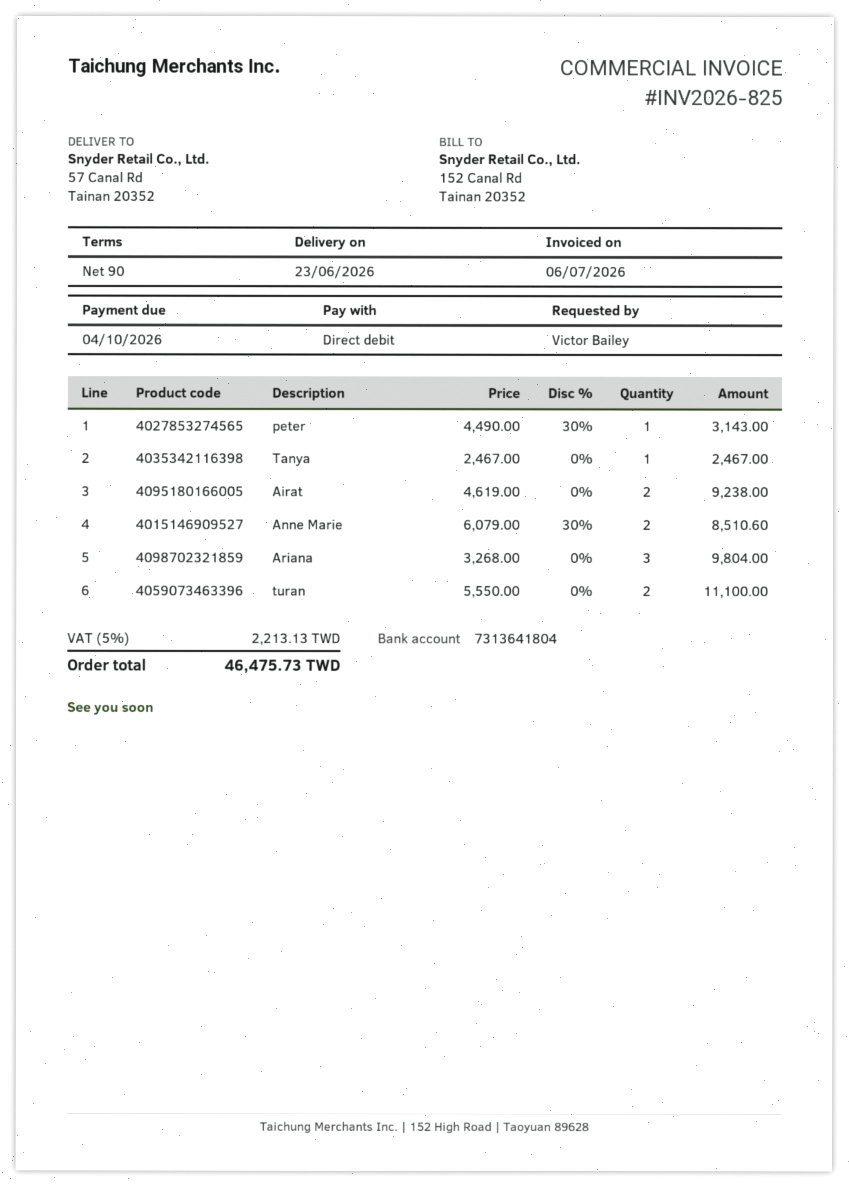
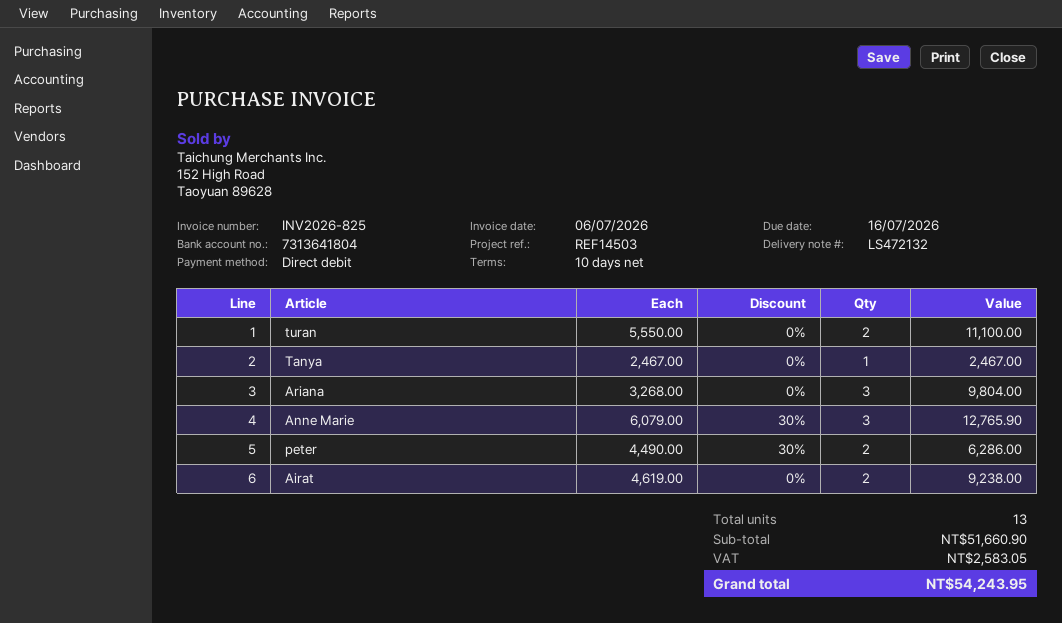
payment terms: 90 days -> 10 days
due date: 2026-10-04 -> 2026-07-16
peter: 1 x 4490.00 - 30% = 3143.00 -> 2 x 4490.00 - 30% = 6286.00
Anne Marie: 2 x 6079.00 - 30% = 8510.60 -> 3 x 6079.00 - 30% = 12765.90
tax: 2213.13 -> 2583.05
total: 46475.73 -> 54243.95

